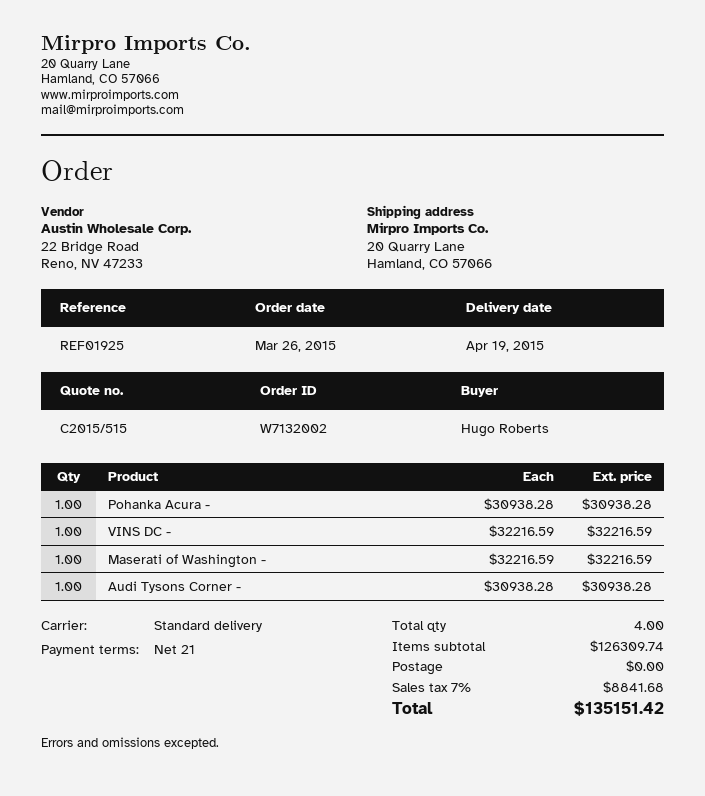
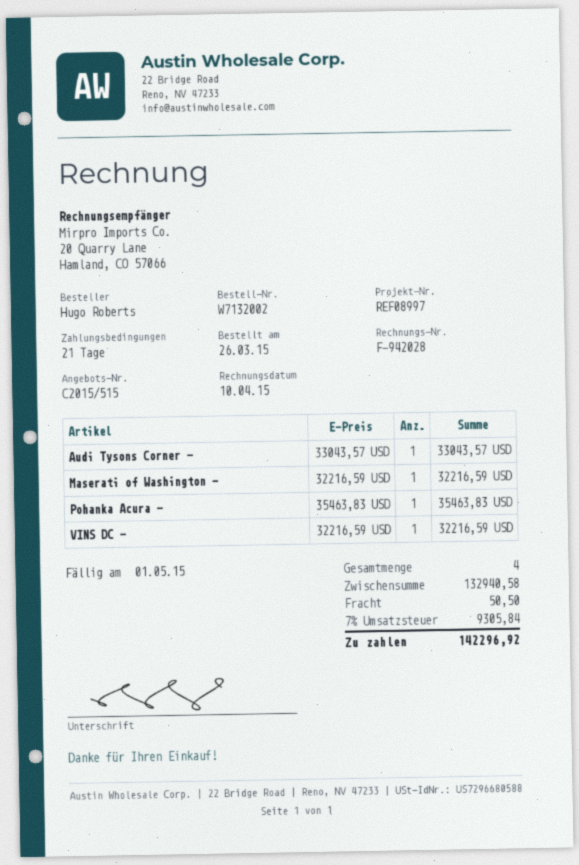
reference: REF01925 -> REF08997
Pohanka Acura -: 1 x 30938.28 = 30938.28 -> 1 x 35463.83 = 35463.83
Audi Tysons Corner -: 1 x 30938.28 = 30938.28 -> 1 x 33043.57 = 33043.57
subtotal: 126309.74 -> 132940.58
shipping: 0.00 -> 50.50
tax: 7% = 8841.68 -> 7% = 9305.84
total: 135151.42 -> 142296.92

